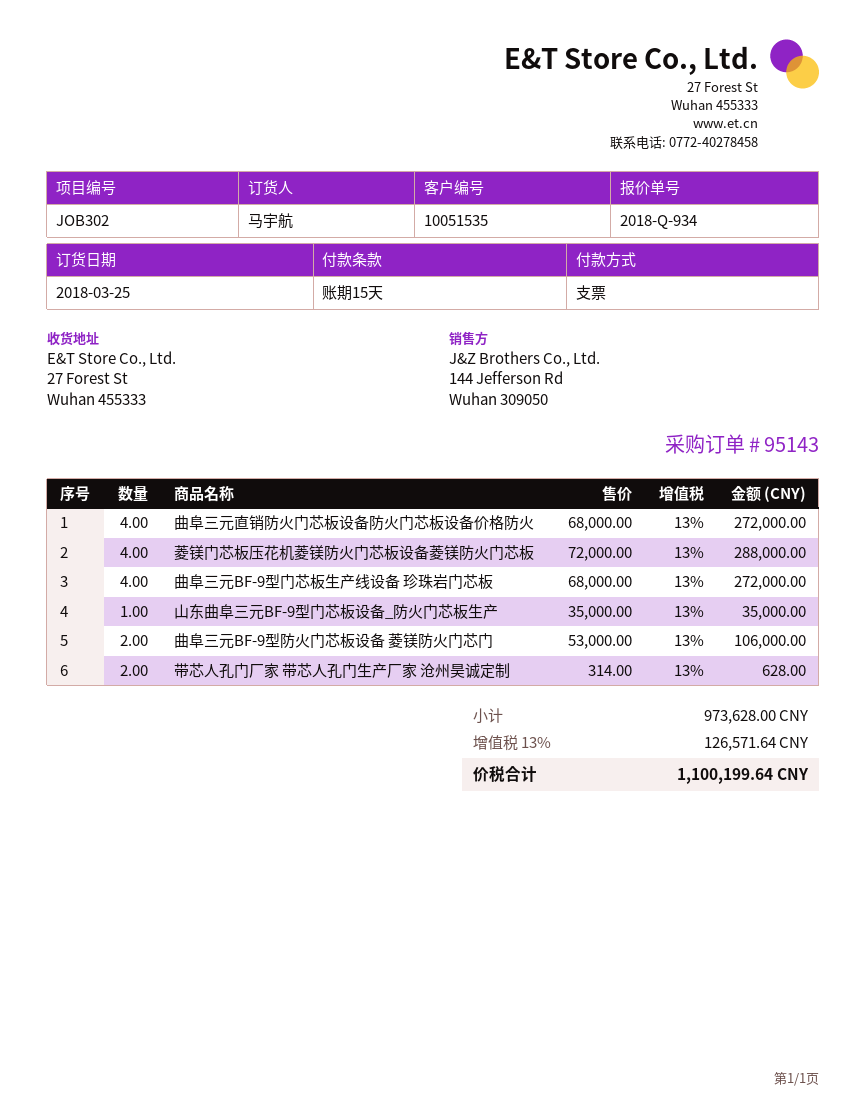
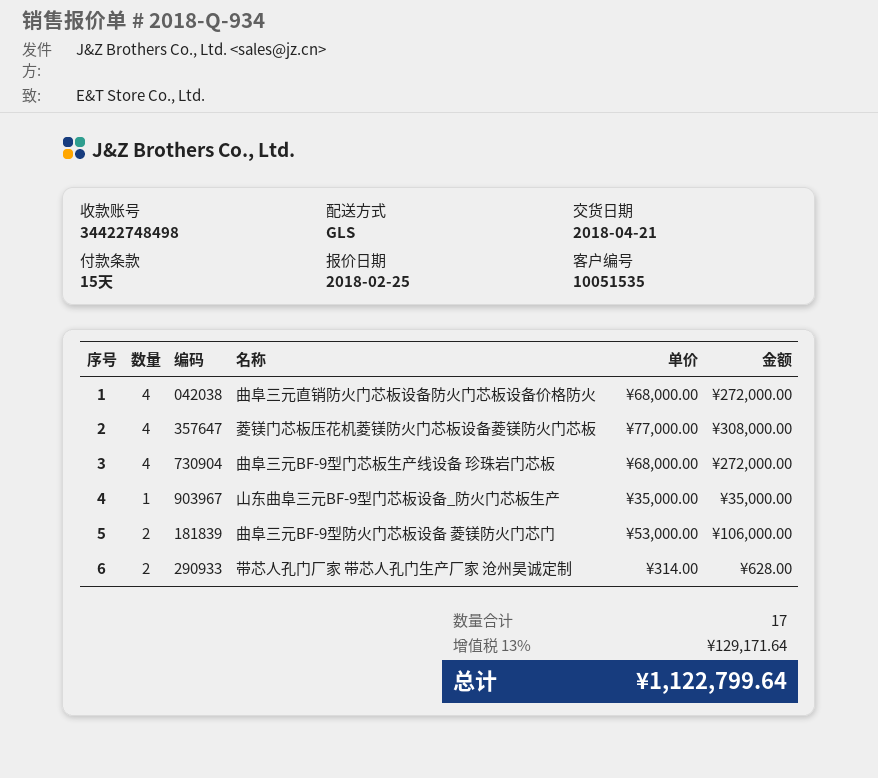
菱镁门芯板压花机菱镁防火门芯板设备菱镁防火门芯板: 4 x 72000.00 = 288000.00 -> 4 x 77000.00 = 308000.00
tax: 13% = 126571.64 -> 13% = 129171.64
total: 1100199.64 -> 1122799.64

